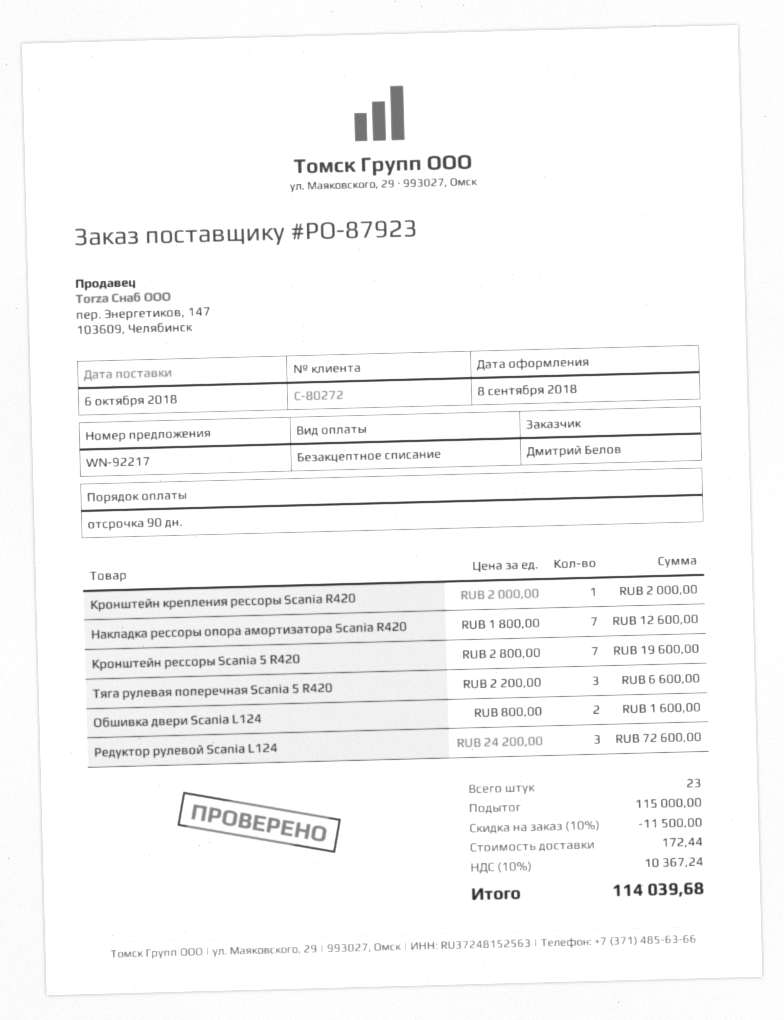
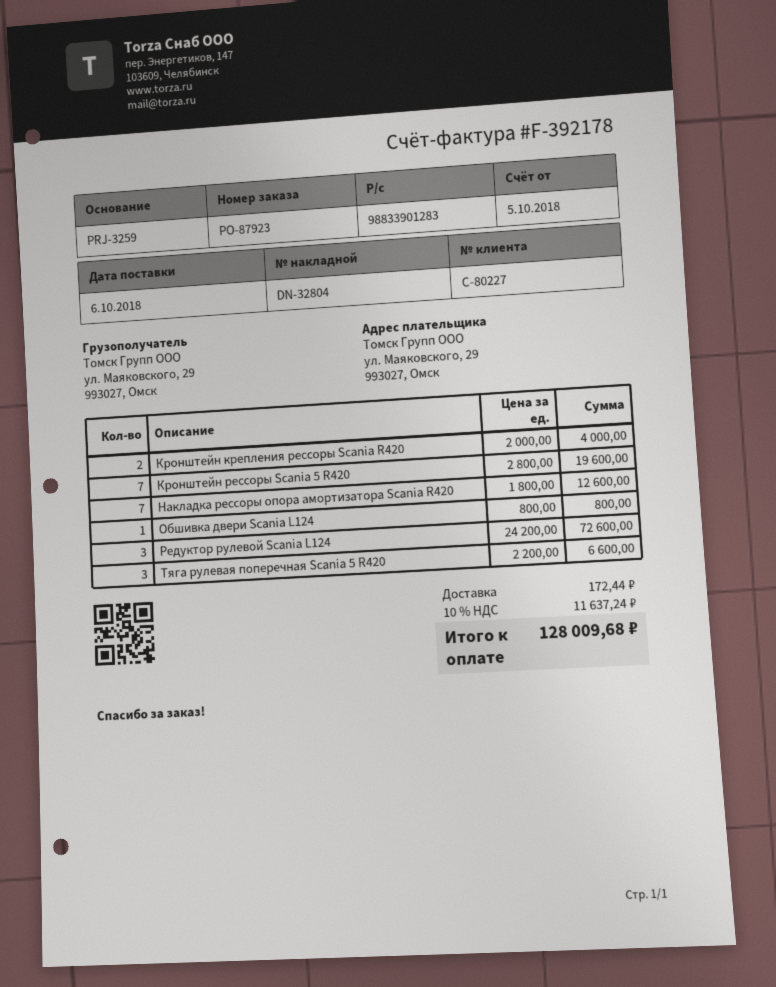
customer number: C-80272 -> C-80227
Кронштейн крепления рессоры Scania R420: 1 x 2000.00 = 2000.00 -> 2 x 2000.00 = 4000.00
Обшивка двери Scania L124: 2 x 800.00 = 1600.00 -> 1 x 800.00 = 800.00
discount: 10% = 11500.00 -> none
tax: 10% = 10367.24 -> 10% = 11637.24
total: 114039.68 -> 128009.68

